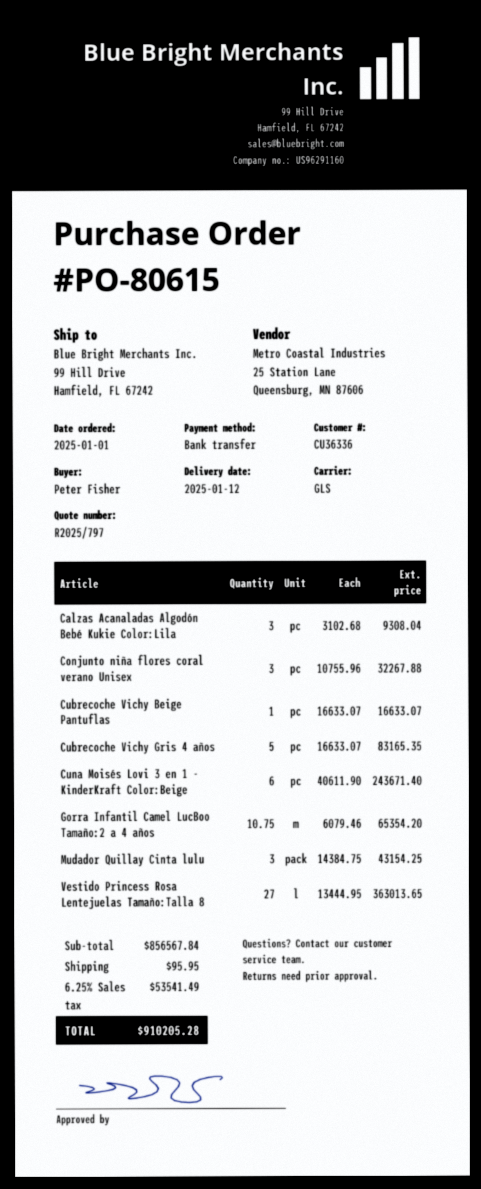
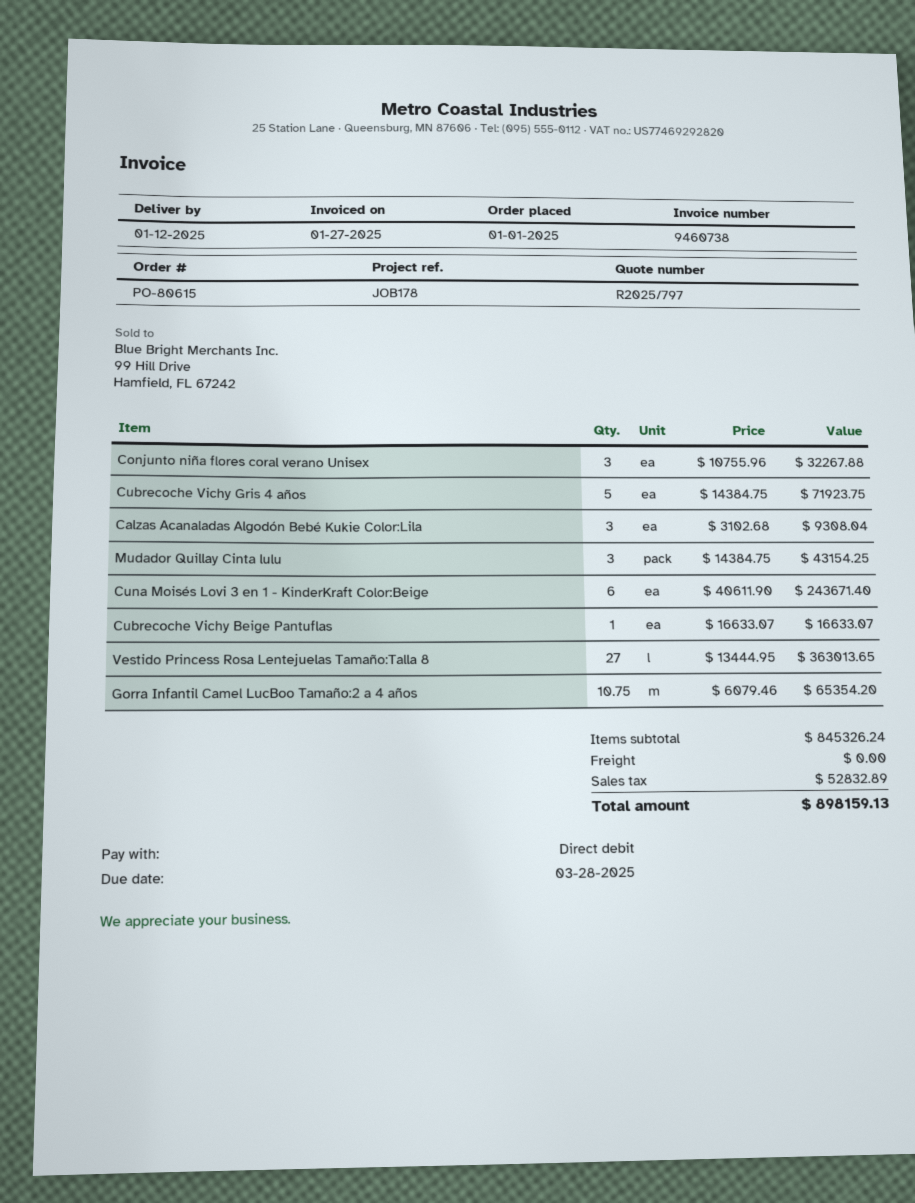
payment method: bank transfer -> direct debit
Cubrecoche Vichy Gris 4 años: 5 x 16633.07 = 83165.35 -> 5 x 14384.75 = 71923.75
subtotal: 856567.84 -> 845326.24
shipping: 95.95 -> 0.00
tax: 53541.49 -> 52832.89
total: 910205.28 -> 898159.13

